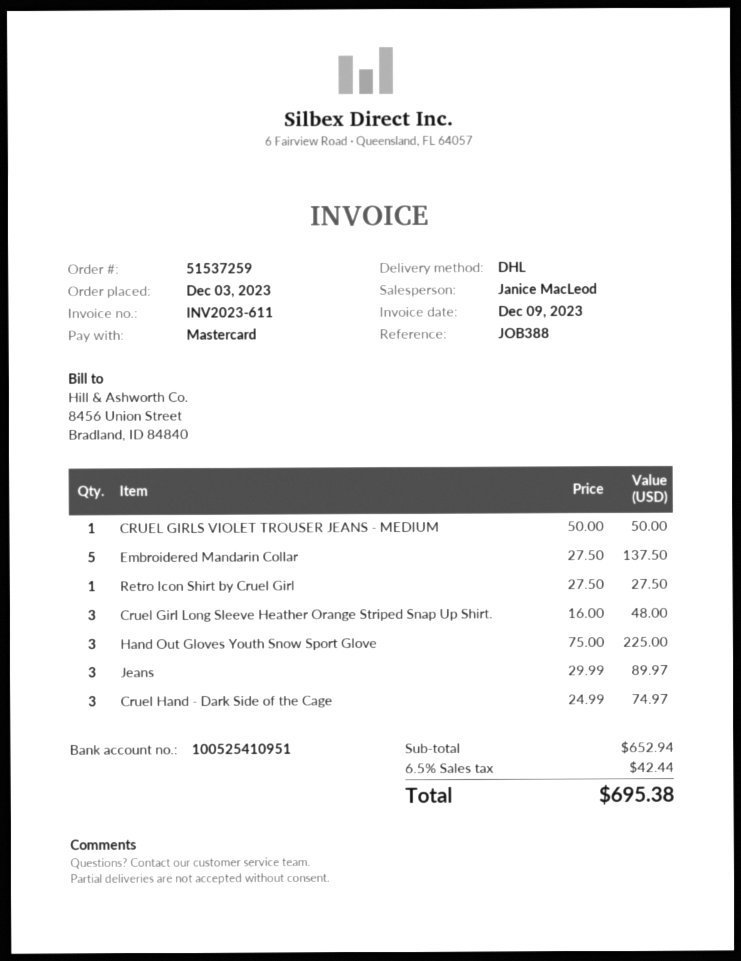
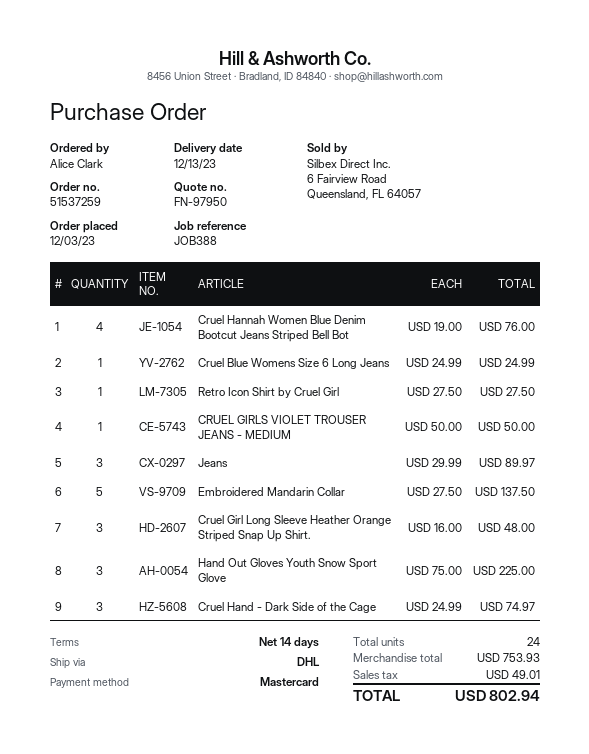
Cruel Hannah Women Blue Denim Bootcut Jeans Striped Bell Bot: none -> 4 x 19.00 = 76.00
Cruel Blue Womens Size 6 Long Jeans: none -> 1 x 24.99 = 24.99
subtotal: 652.94 -> 753.93
tax: 42.44 -> 49.01
total: 695.38 -> 802.94

